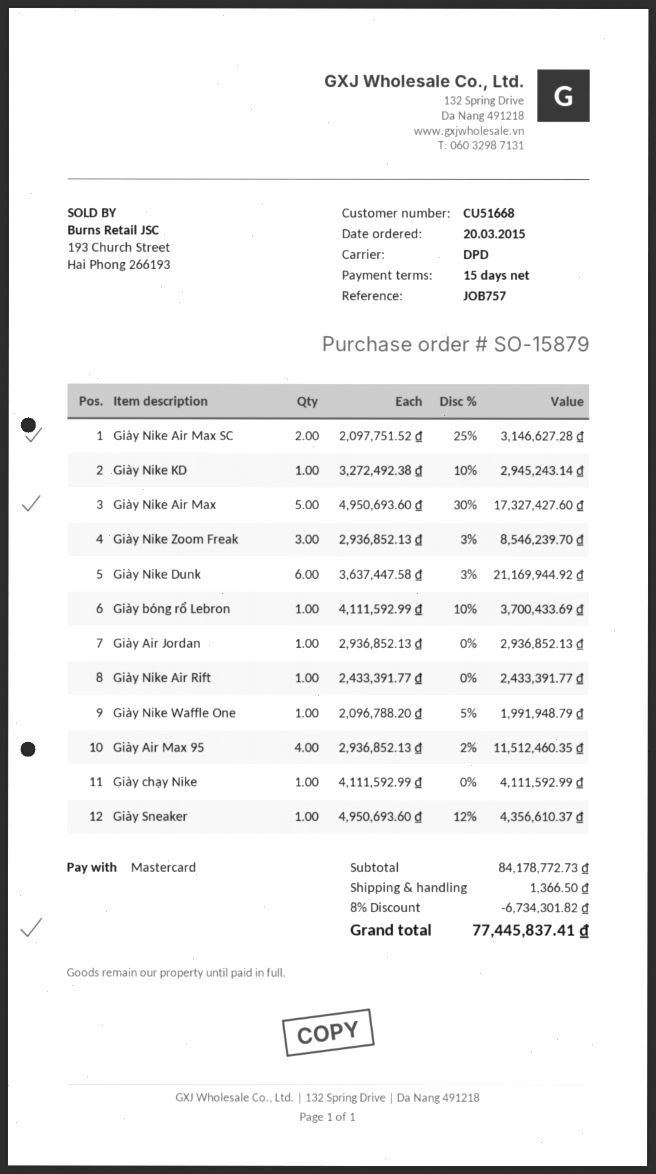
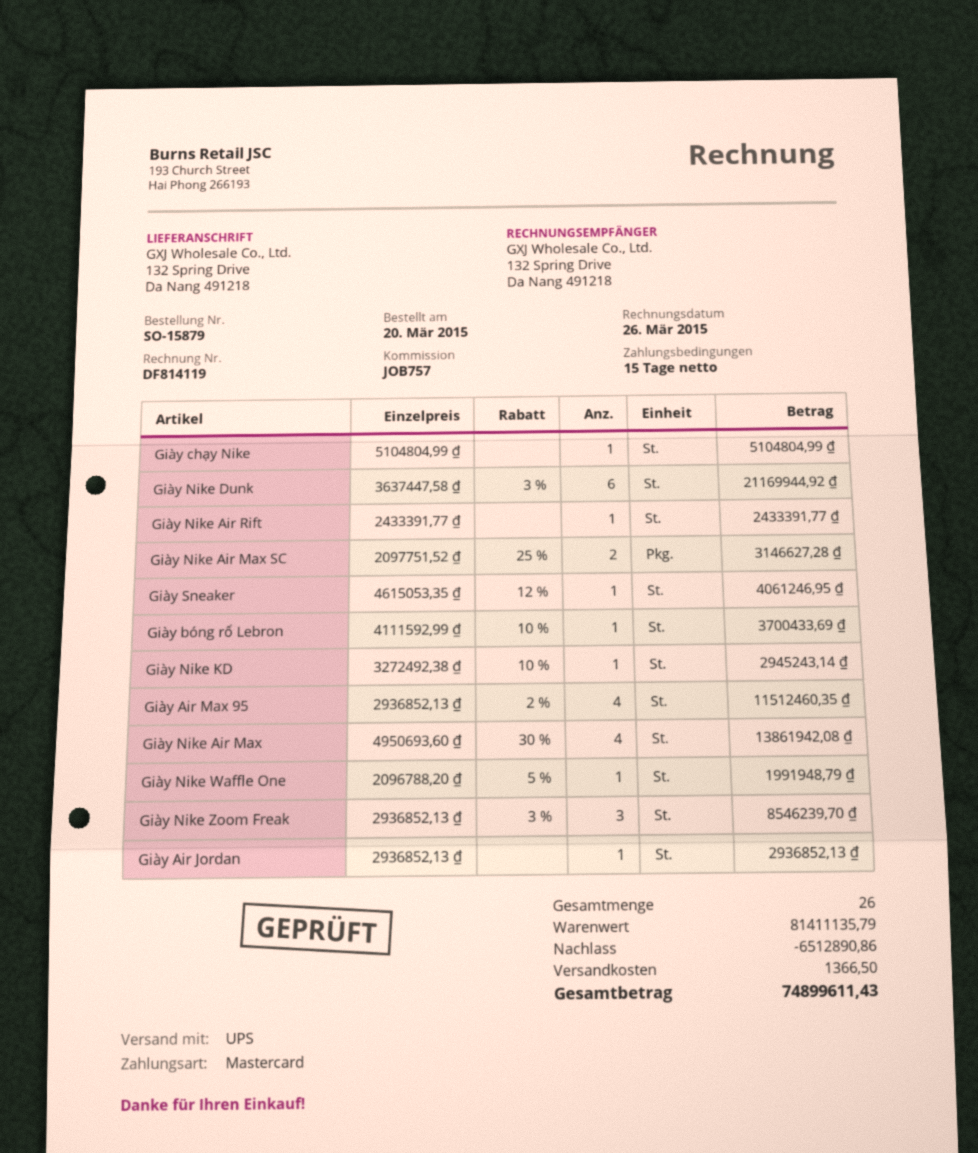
shipping method: DPD -> UPS
Giày Nike Air Max: 5 x 4950693.60 - 30% = 17327427.60 -> 4 x 4950693.60 - 30% = 13861942.08
Giày chạy Nike: 1 x 4111592.99 = 4111592.99 -> 1 x 5104804.99 = 5104804.99
Giày Sneaker: 1 x 4950693.60 - 12% = 4356610.37 -> 1 x 4615053.35 - 12% = 4061246.95
subtotal: 84178772.73 -> 81411135.79
discount: 6734301.82 -> 6512890.86
total: 77445837.41 -> 74899611.43

